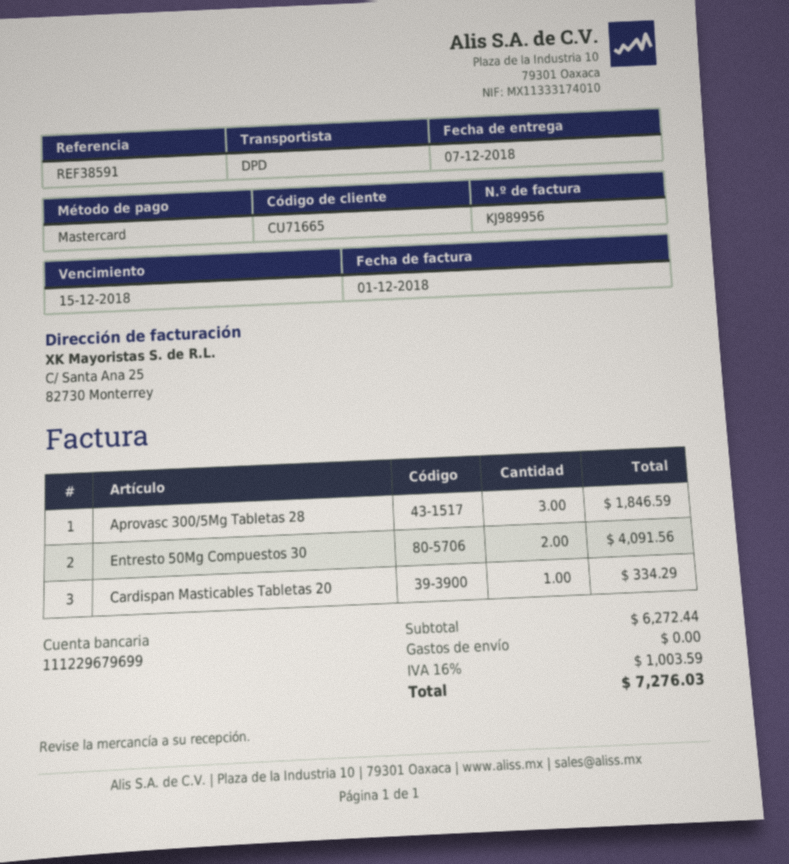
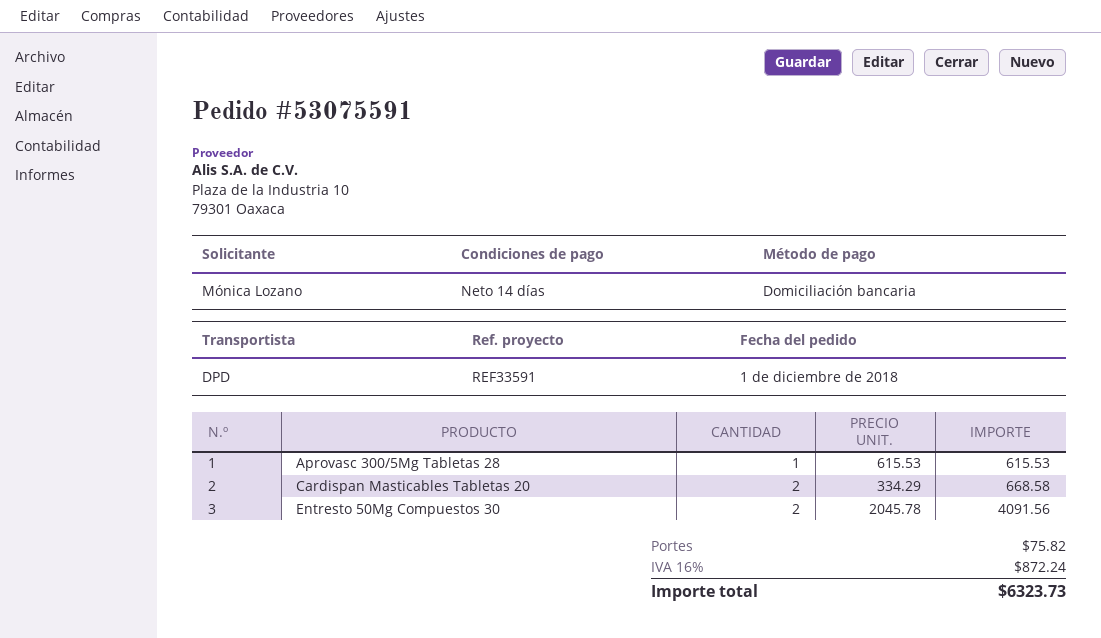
reference: REF38591 -> REF33591
payment method: Mastercard -> direct debit
Aprovasc 300/5Mg Tabletas 28: 3 for 1846.59 -> 1 for 615.53
Cardispan Masticables Tabletas 20: 1 for 334.29 -> 2 for 668.58
shipping: 0.00 -> 75.82
tax: 16% = 1003.59 -> 16% = 872.24
total: 7276.03 -> 6323.73

